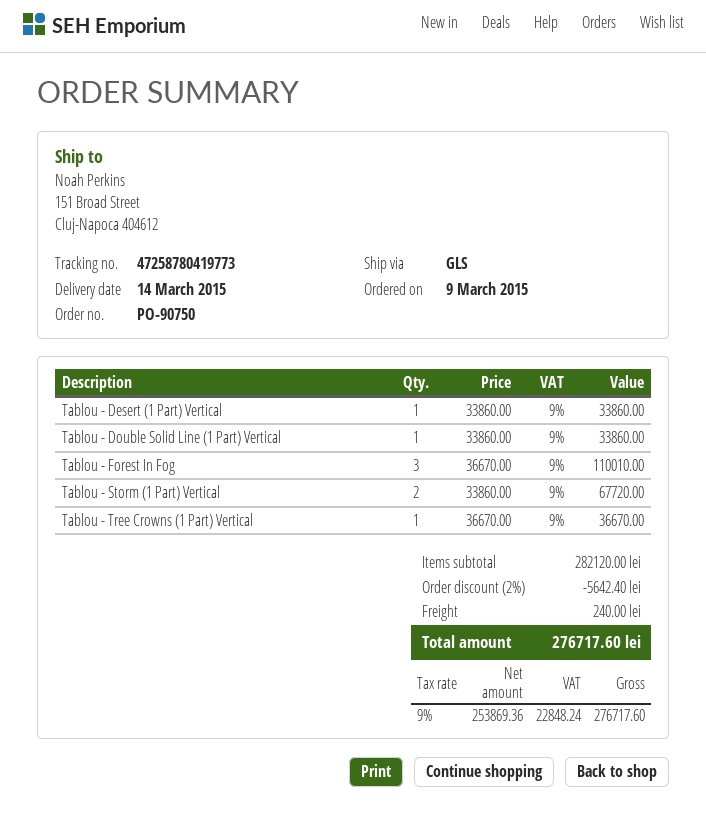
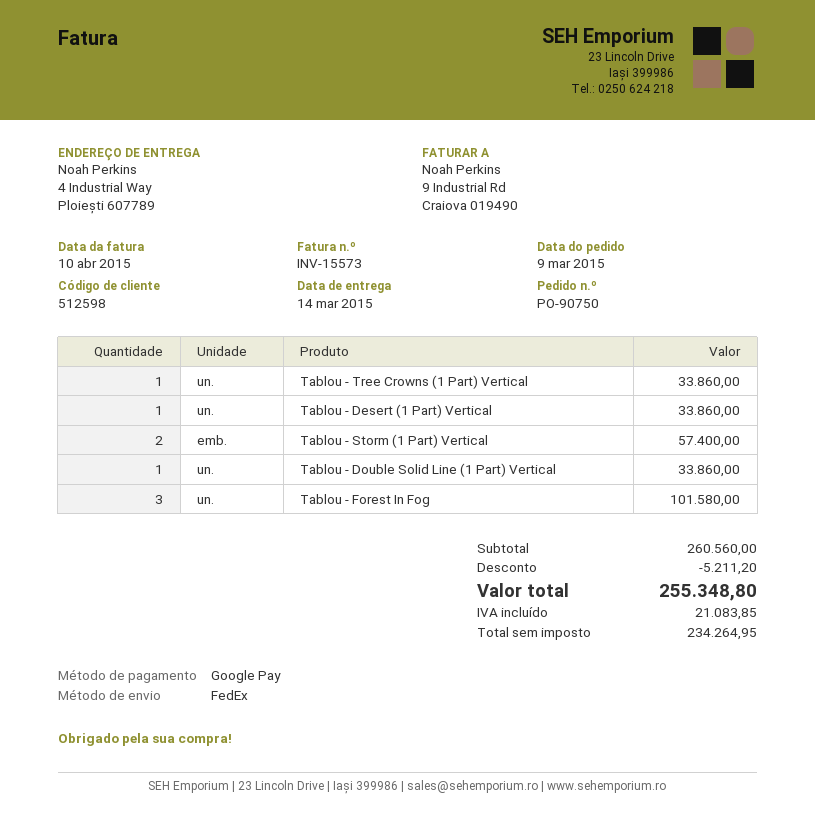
shipping method: GLS -> FedEx
ship to: 151 Broad Street, Cluj-Napoca 404612 -> 4 Industrial Way, Ploiești 607789
Tablou - Forest In Fog: 3 for 110010.00 -> 3 for 101580.00
Tablou - Storm (1 Part) Vertical: 2 for 67720.00 -> 2 for 57400.00
Tablou - Tree Crowns (1 Part) Vertical: 1 for 36670.00 -> 1 for 33860.00
subtotal: 282120.00 -> 260560.00
discount: 5642.40 -> 5211.20
shipping: 240.00 -> none
net: 253869.36 -> 234264.95
tax: 22848.24 -> 21083.85
total: 276717.60 -> 255348.80

